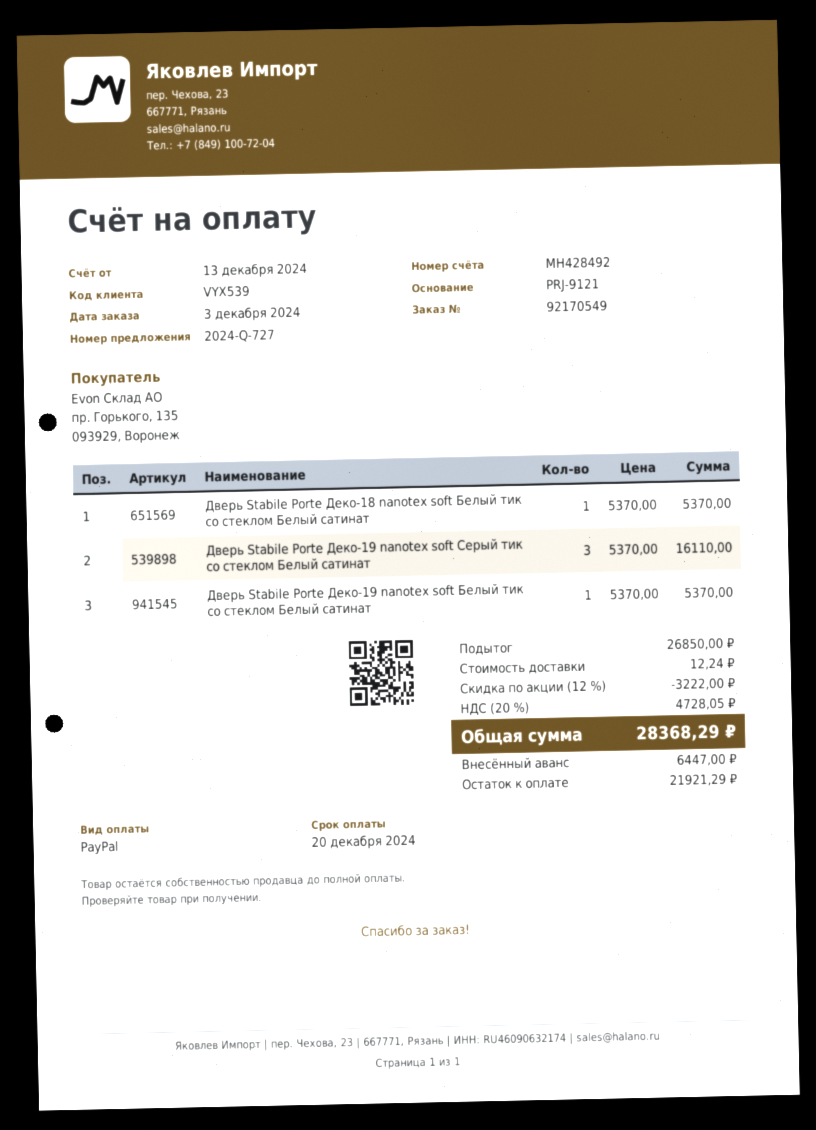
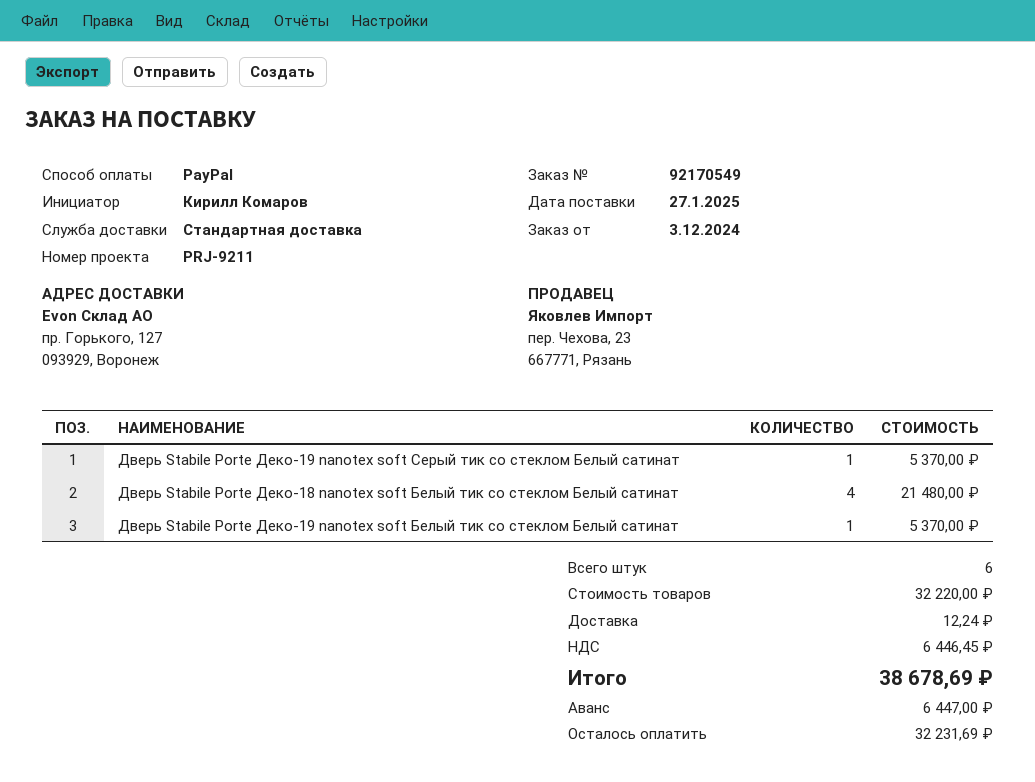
reference: PRJ-9121 -> PRJ-9211
Дверь Stabile Porte Деко-18 nanotex soft Белый тик со стеклом Белый сатинат: 1 for 5370.00 -> 4 for 21480.00
Дверь Stabile Porte Деко-19 nanotex soft Серый тик со стеклом Белый сатинат: 3 for 16110.00 -> 1 for 5370.00
subtotal: 26850.00 -> 32220.00
discount: 12% = 3222.00 -> none
tax: 4728.05 -> 6446.45
total: 28368.29 -> 38678.69
balance: 21921.29 -> 32231.69

